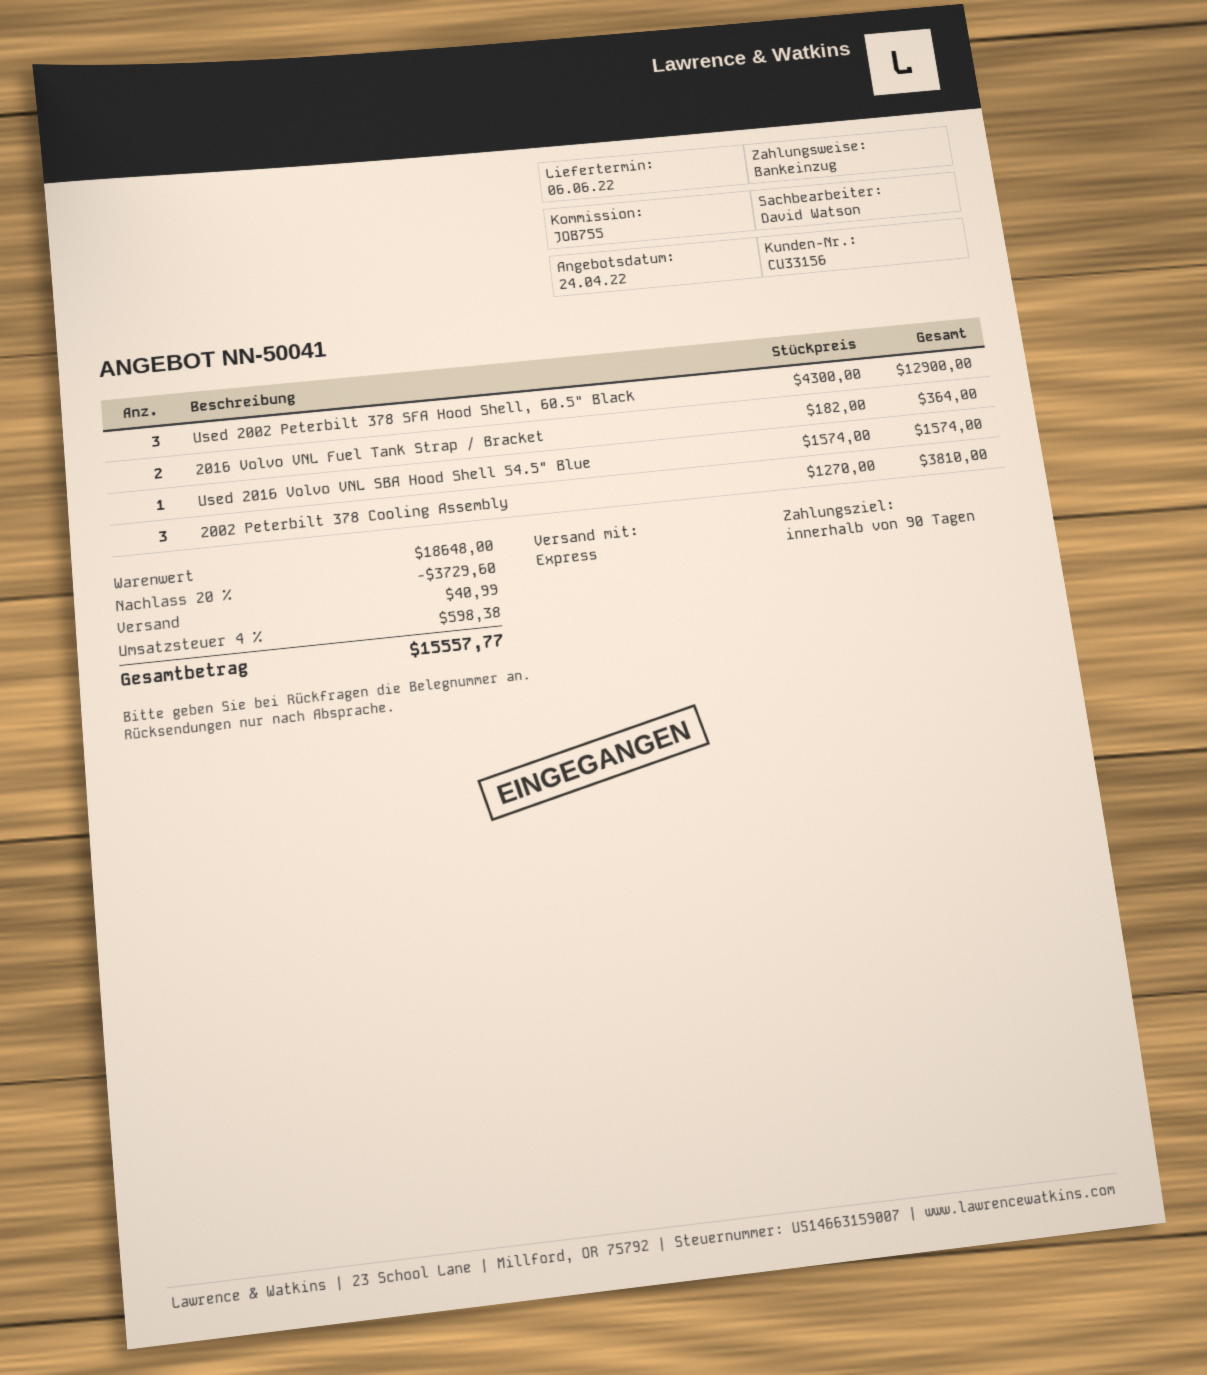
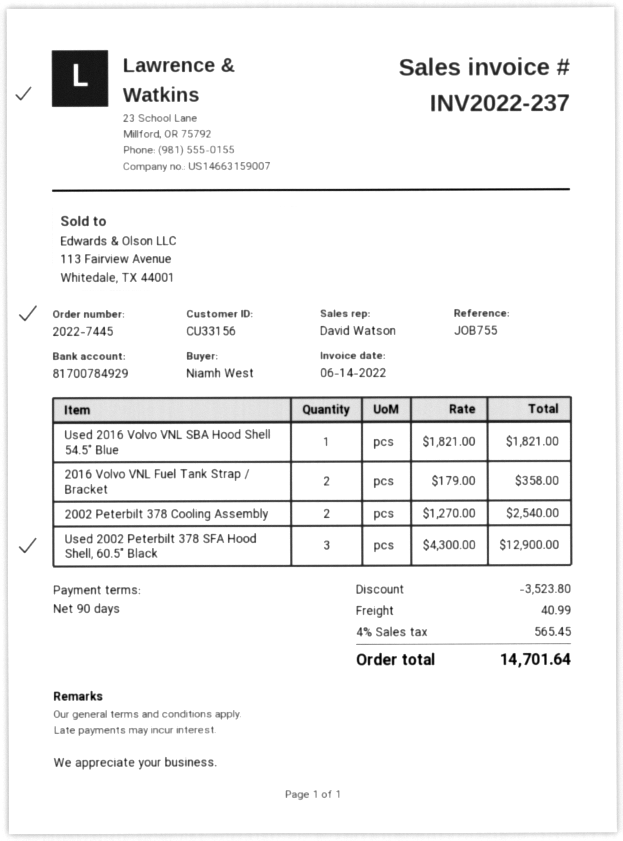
2016 Volvo VNL Fuel Tank Strap / Bracket: 2 x 182.00 = 364.00 -> 2 x 179.00 = 358.00
Used 2016 Volvo VNL SBA Hood Shell 54.5" Blue: 1 x 1574.00 = 1574.00 -> 1 x 1821.00 = 1821.00
2002 Peterbilt 378 Cooling Assembly: 3 x 1270.00 = 3810.00 -> 2 x 1270.00 = 2540.00
discount: 3729.60 -> 3523.80
tax: 4% = 598.38 -> 4% = 565.45
total: 15557.77 -> 14701.64

